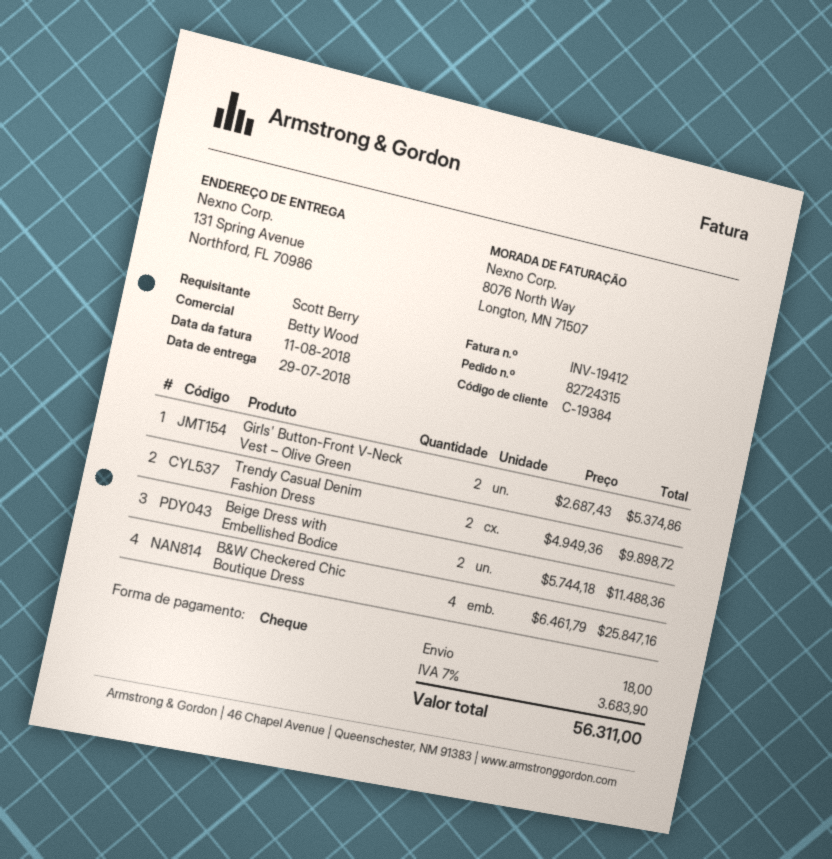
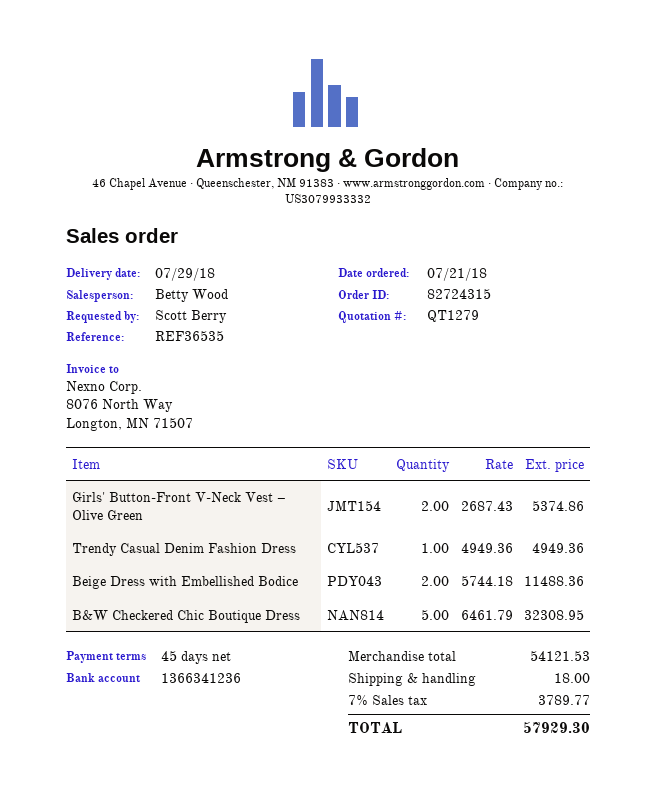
Trendy Casual Denim Fashion Dress: 2 x 4949.36 = 9898.72 -> 1 x 4949.36 = 4949.36
B&W Checkered Chic Boutique Dress: 4 x 6461.79 = 25847.16 -> 5 x 6461.79 = 32308.95
tax: 7% = 3683.90 -> 7% = 3789.77
total: 56311.00 -> 57929.30

